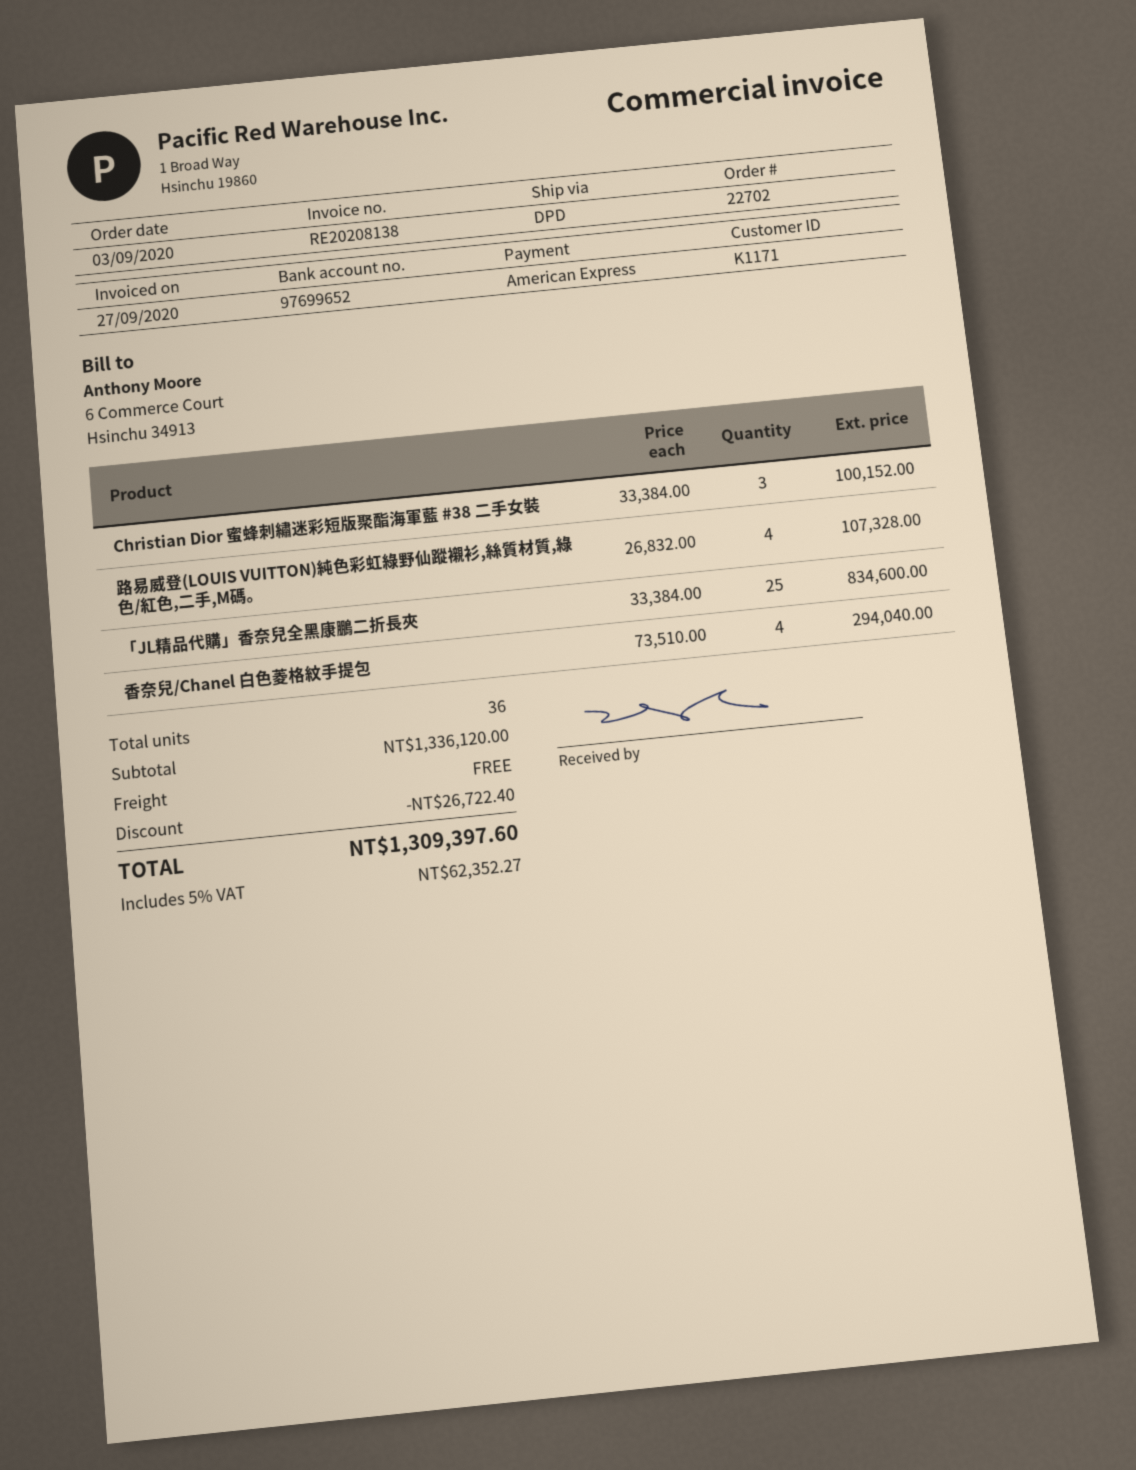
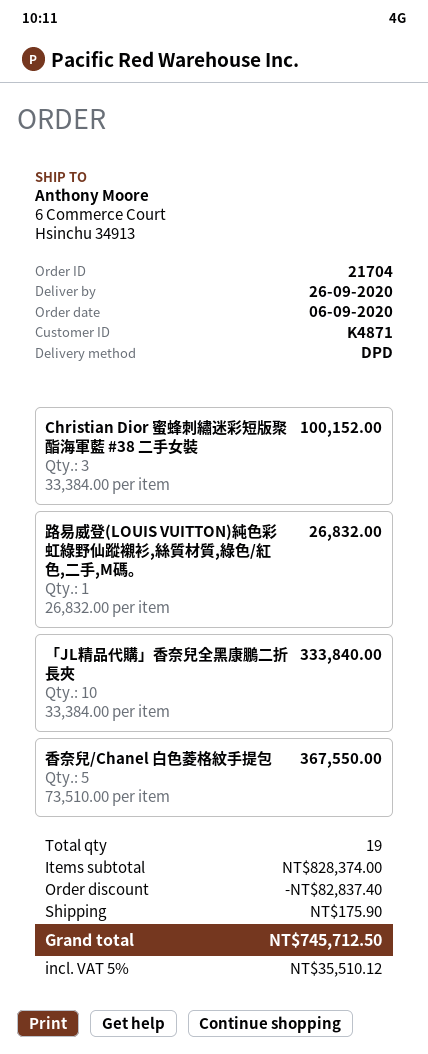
order number: 22702 -> 21704
order date: 2020-09-03 -> 2020-09-06
customer number: K1171 -> K4871
路易威登(LOUIS VUITTON)純色彩虹綠野仙蹤襯衫,絲質材質,綠色/紅色,二手,M碼。: 4 x 26832.00 = 107328.00 -> 1 x 26832.00 = 26832.00
「JL精品代購」香奈兒全黑康鵬二折長夾: 25 x 33384.00 = 834600.00 -> 10 x 33384.00 = 333840.00
香奈兒/Chanel 白色菱格紋手提包: 4 x 73510.00 = 294040.00 -> 5 x 73510.00 = 367550.00
total quantity: 36 -> 19
subtotal: 1336120.00 -> 828374.00
discount: 26722.40 -> 82837.40
shipping: 0.00 -> 175.90
tax: 5% = 62352.27 -> 5% = 35510.12
total: 1309397.60 -> 745712.50

